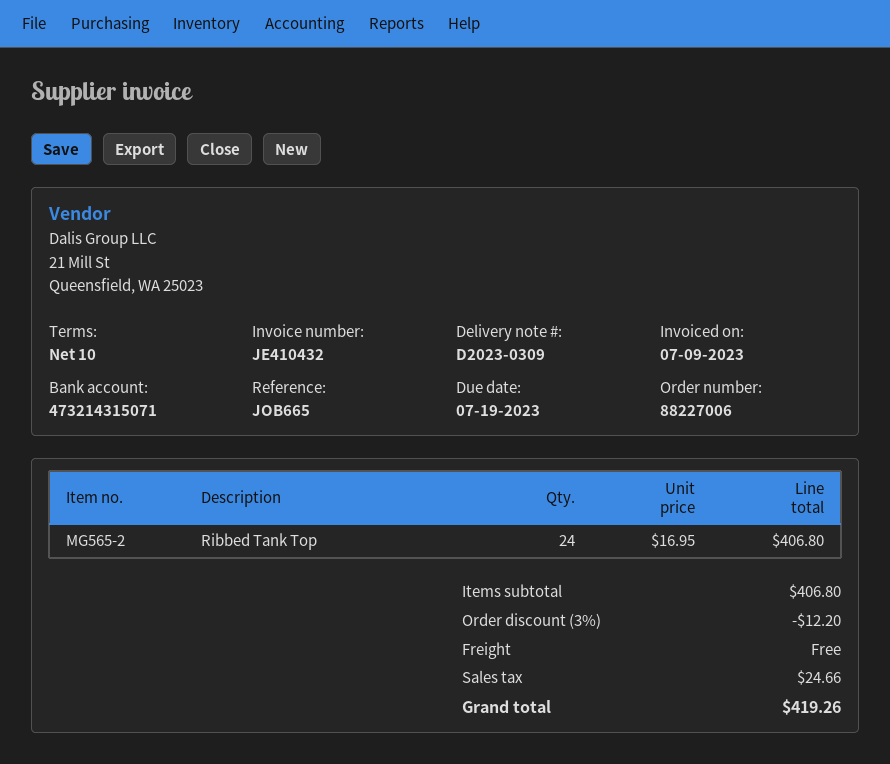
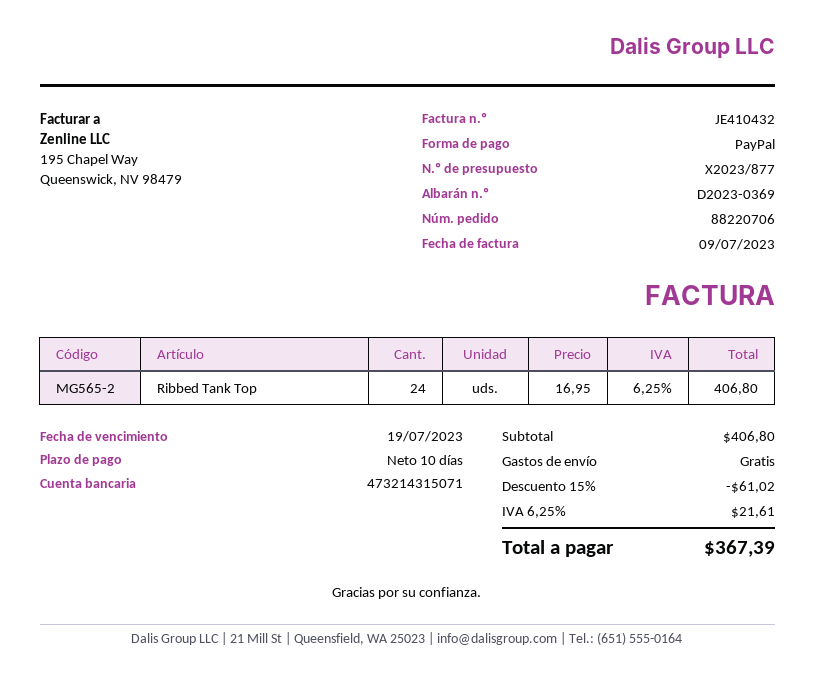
order number: 88227006 -> 88220706
delivery note number: D2023-0309 -> D2023-0369
discount: 3% = 12.20 -> 15% = 61.02
tax: 24.66 -> 21.61
total: 419.26 -> 367.39

